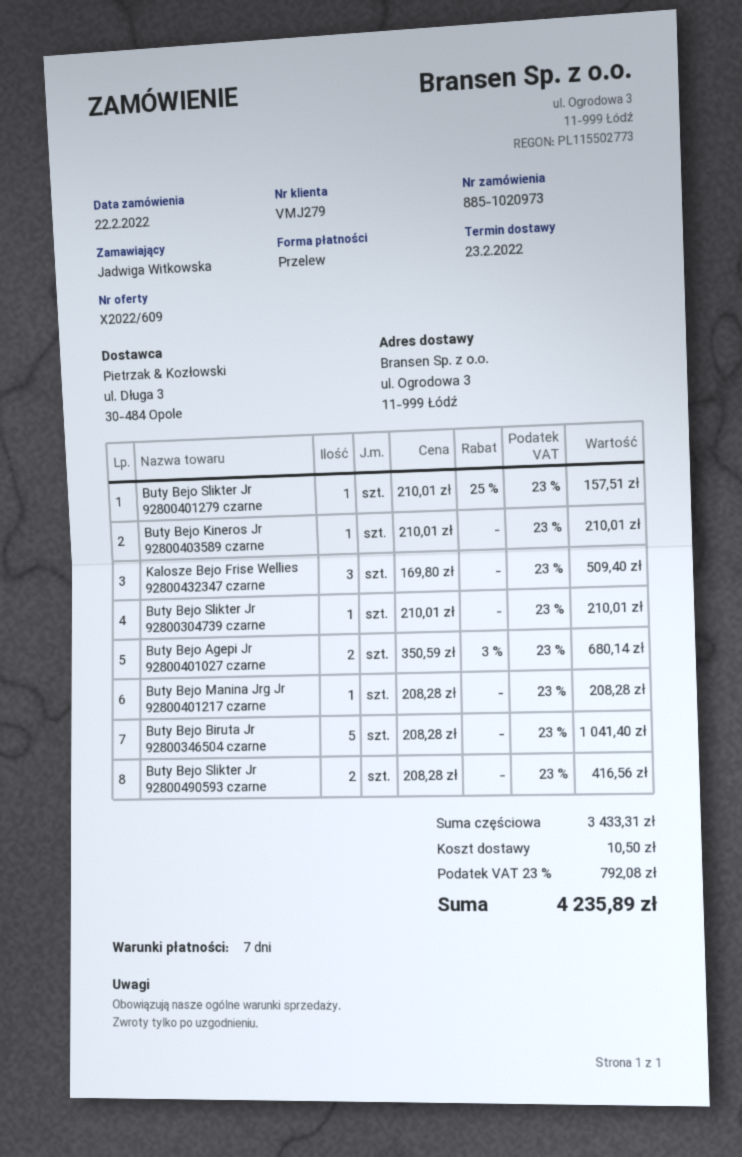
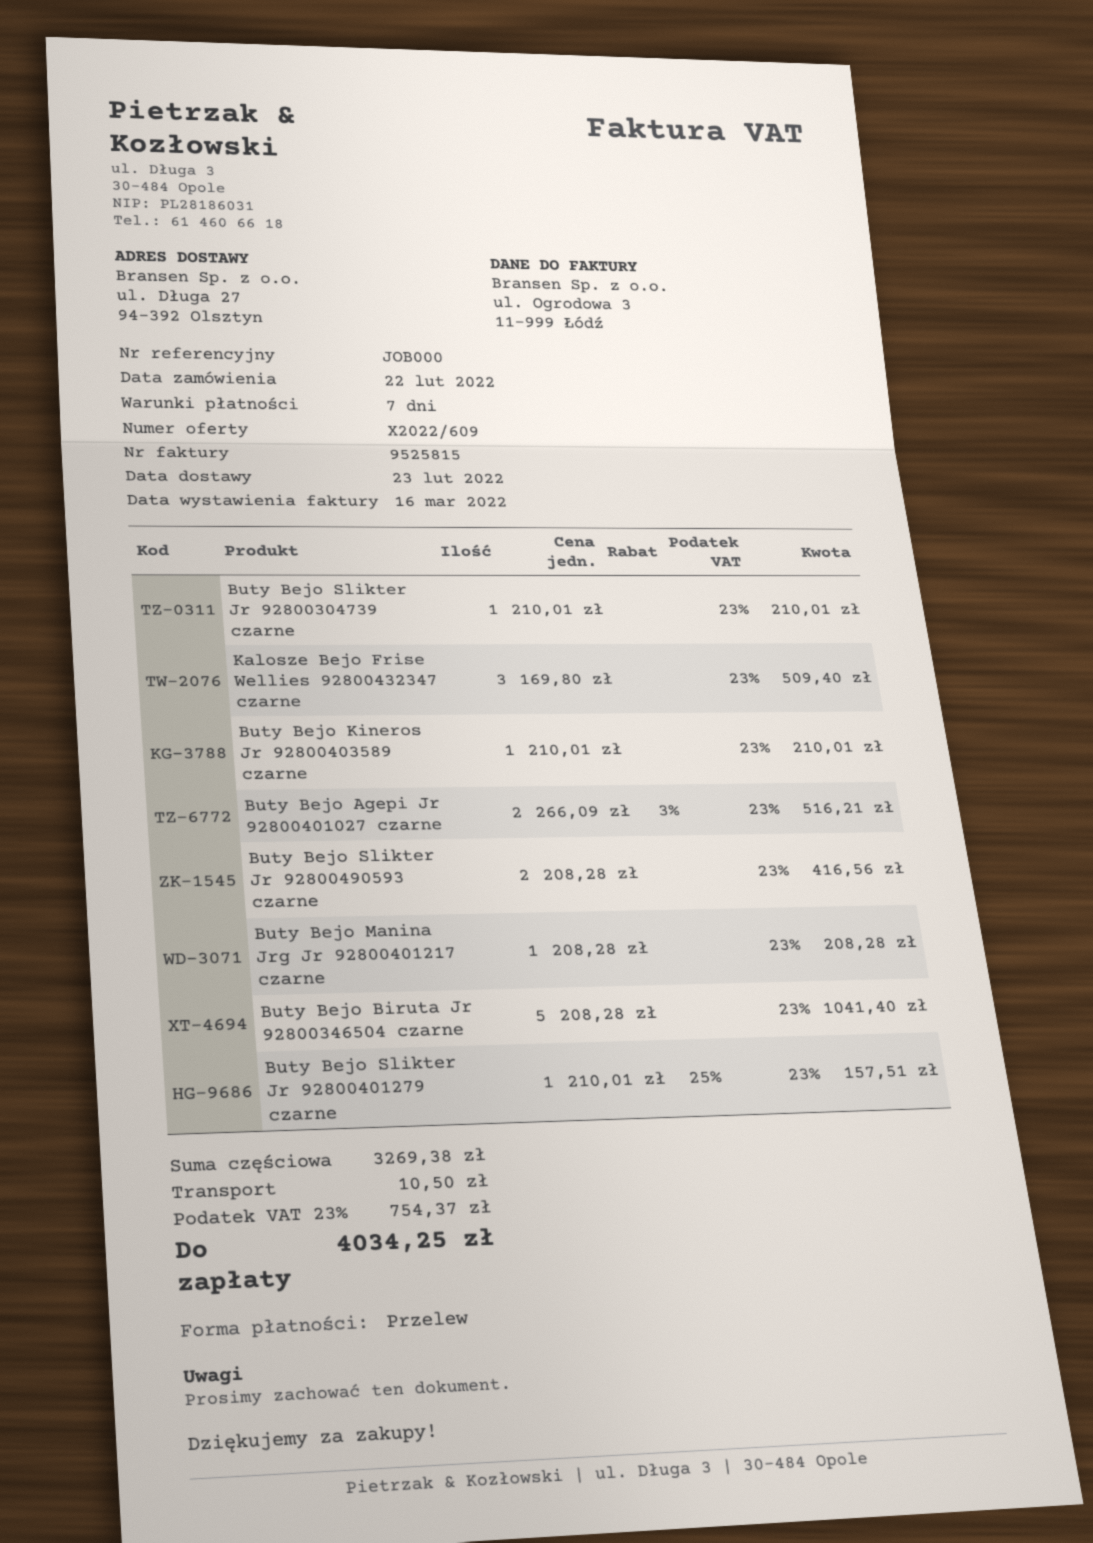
ship to: ul. Ogrodowa 3, 11-999 Łódź -> ul. Długa 27, 94-392 Olsztyn
Buty Bejo Agepi Jr 92800401027 czarne: 2 x 350.59 - 3% = 680.14 -> 2 x 266.09 - 3% = 516.21
subtotal: 3433.31 -> 3269.38
tax: 23% = 792.08 -> 23% = 754.37
total: 4235.89 -> 4034.25

